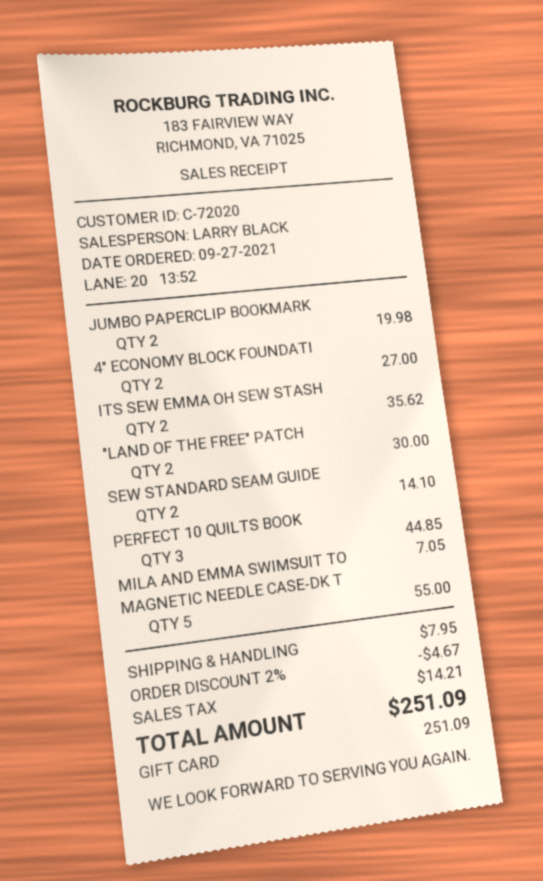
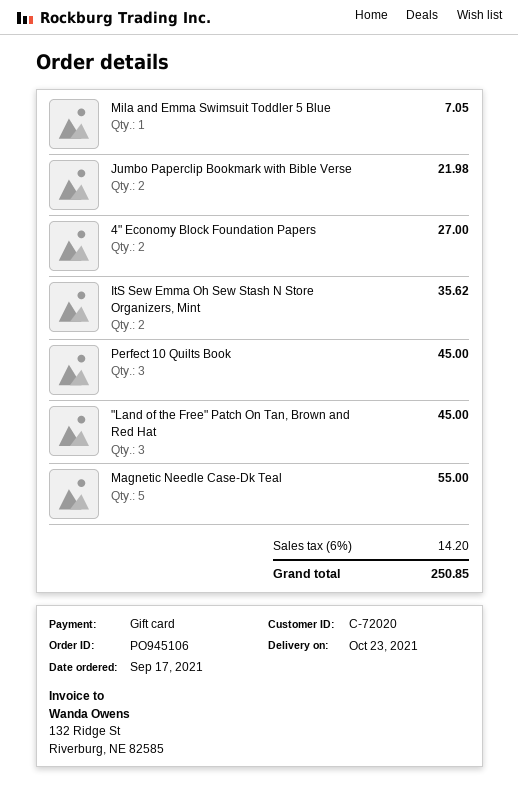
order date: 2021-09-27 -> 2021-09-17
JUMBO PAPERCLIP BOOKMARK: 2 for 19.98 -> 2 for 21.98
"LAND OF THE FREE" PATCH: 2 for 30.00 -> 3 for 45.00
SEW STANDARD SEAM GUIDE: 2 for 14.10 -> none
PERFECT 10 QUILTS BOOK: 3 for 44.85 -> 3 for 45.00
discount: 2% = 4.67 -> none
shipping: 7.95 -> none
tax: 14.21 -> 14.20
total: 251.09 -> 250.85

